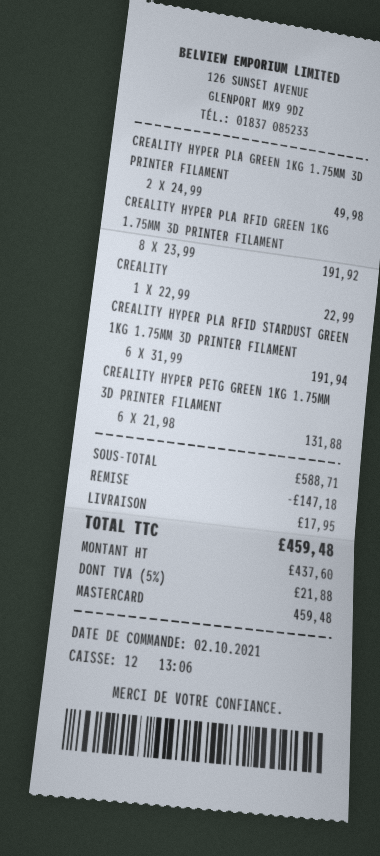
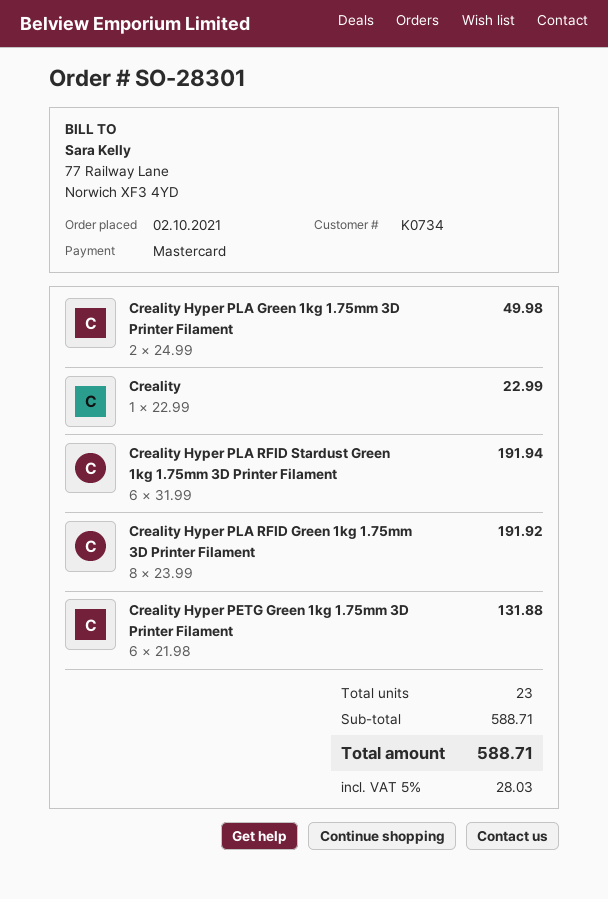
discount: 147.18 -> none
shipping: 17.95 -> none
tax: 5% = 21.88 -> 5% = 28.03
total: 459.48 -> 588.71

